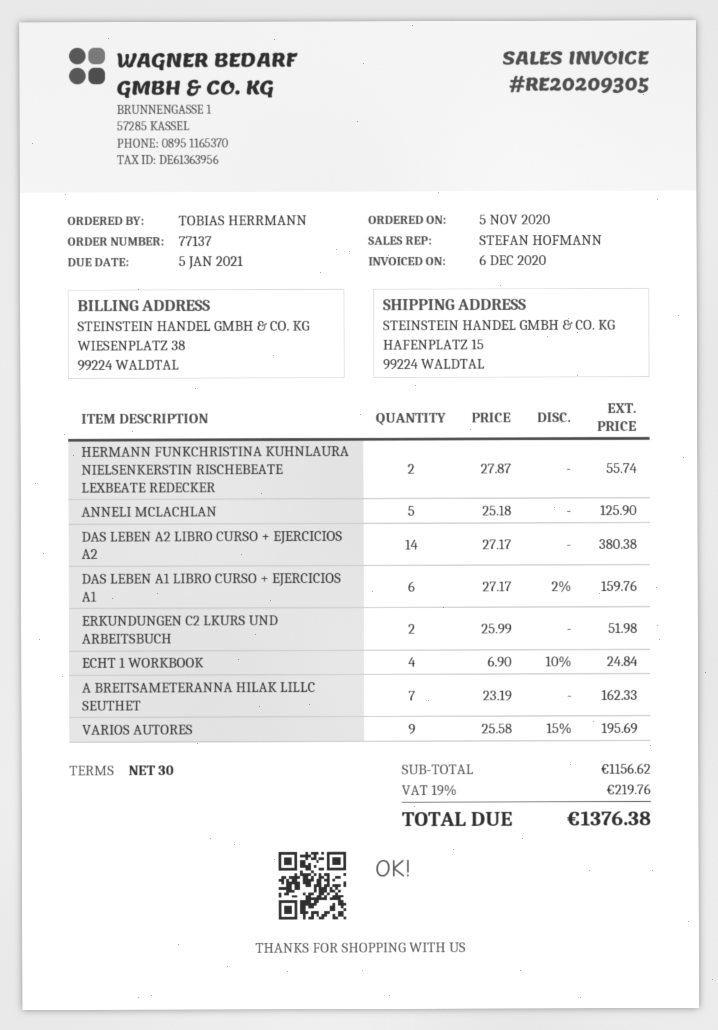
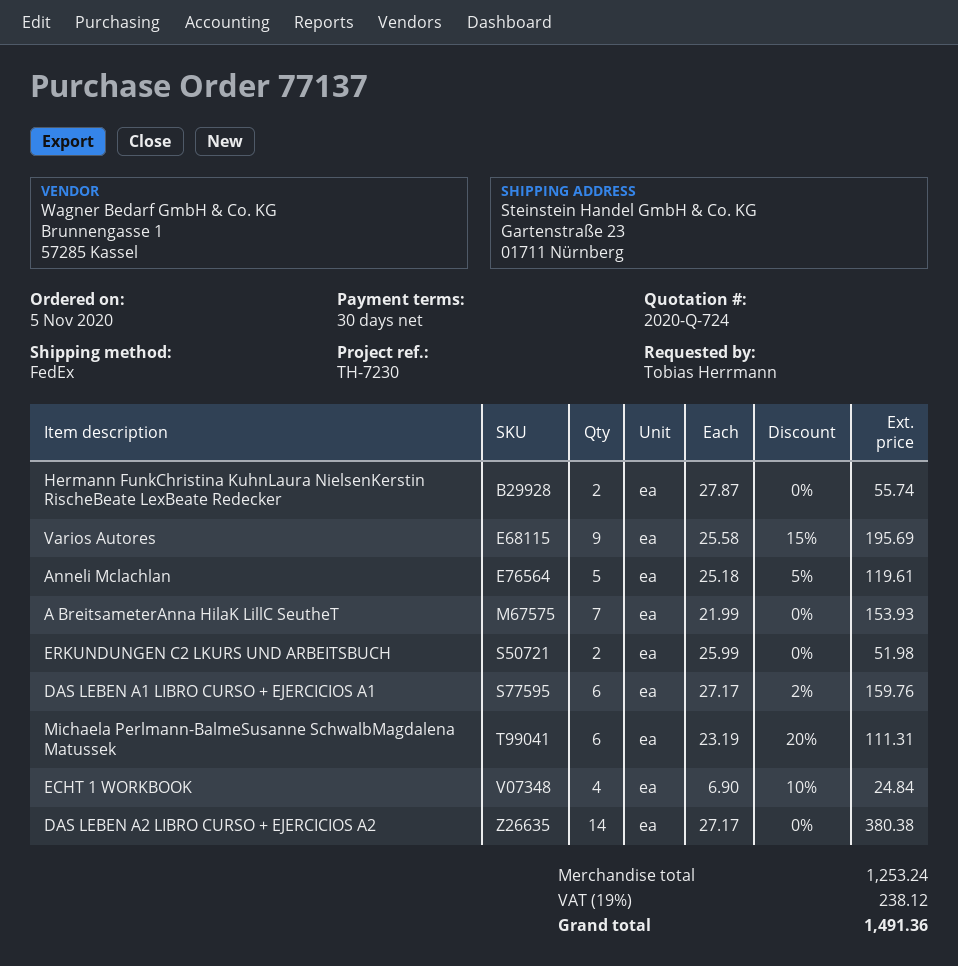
ship to: HAFENPLATZ 15, 99224 WALDTAL -> Gartenstraße 23, 01711 Nürnberg
ANNELI MCLACHLAN: 5 x 25.18 = 125.90 -> 5 x 25.18 - 5% = 119.61
A BREITSAMETERANNA HILAK LILLC SEUTHET: 7 x 23.19 = 162.33 -> 7 x 21.99 = 153.93
Michaela Perlmann-BalmeSusanne SchwalbMagdalena Matussek: none -> 6 x 23.19 - 20% = 111.31
subtotal: 1156.62 -> 1253.24
tax: 19% = 219.76 -> 19% = 238.12
total: 1376.38 -> 1491.36

